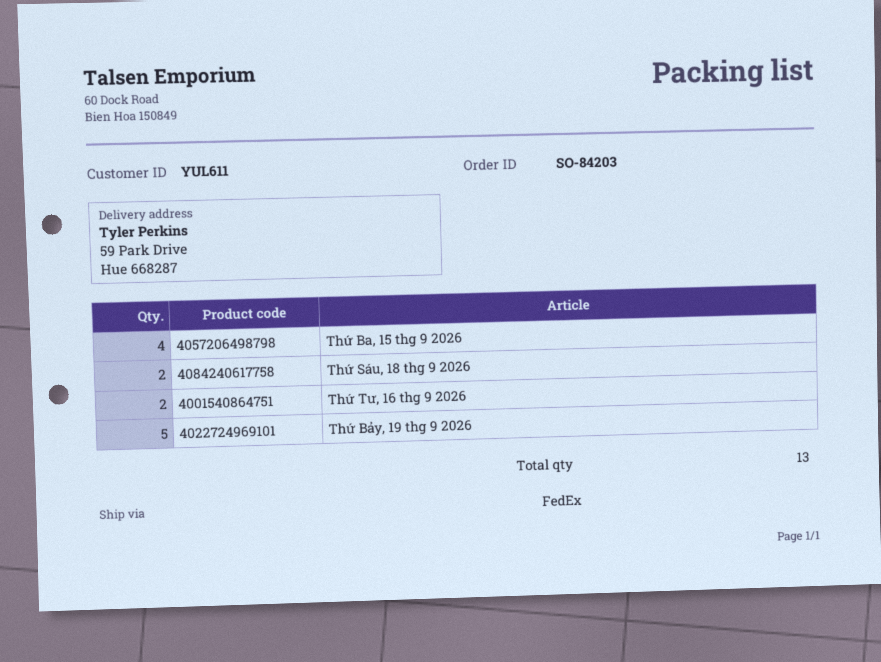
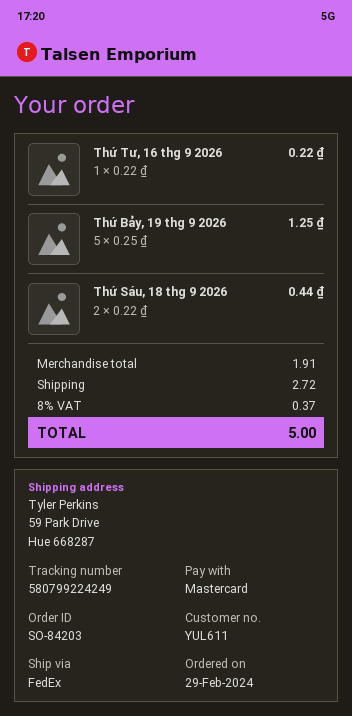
Thứ Ba, 15 thg 9 2026: 4 -> none
Thứ Tư, 16 thg 9 2026: 2 -> 1

